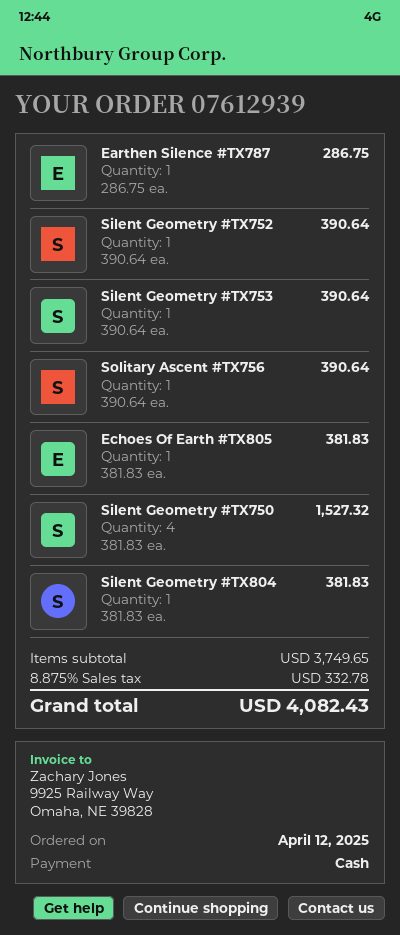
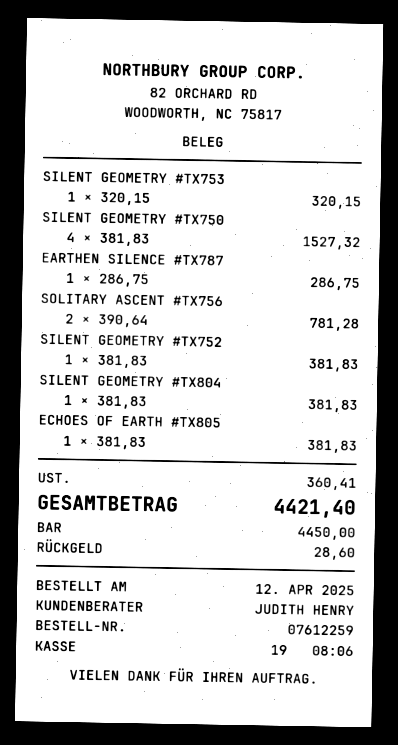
order number: 07612939 -> 07612259
Silent Geometry #TX752: 1 x 390.64 = 390.64 -> 1 x 381.83 = 381.83
Silent Geometry #TX753: 1 x 390.64 = 390.64 -> 1 x 320.15 = 320.15
Solitary Ascent #TX756: 1 x 390.64 = 390.64 -> 2 x 390.64 = 781.28
tax: 332.78 -> 360.41
total: 4082.43 -> 4421.40

